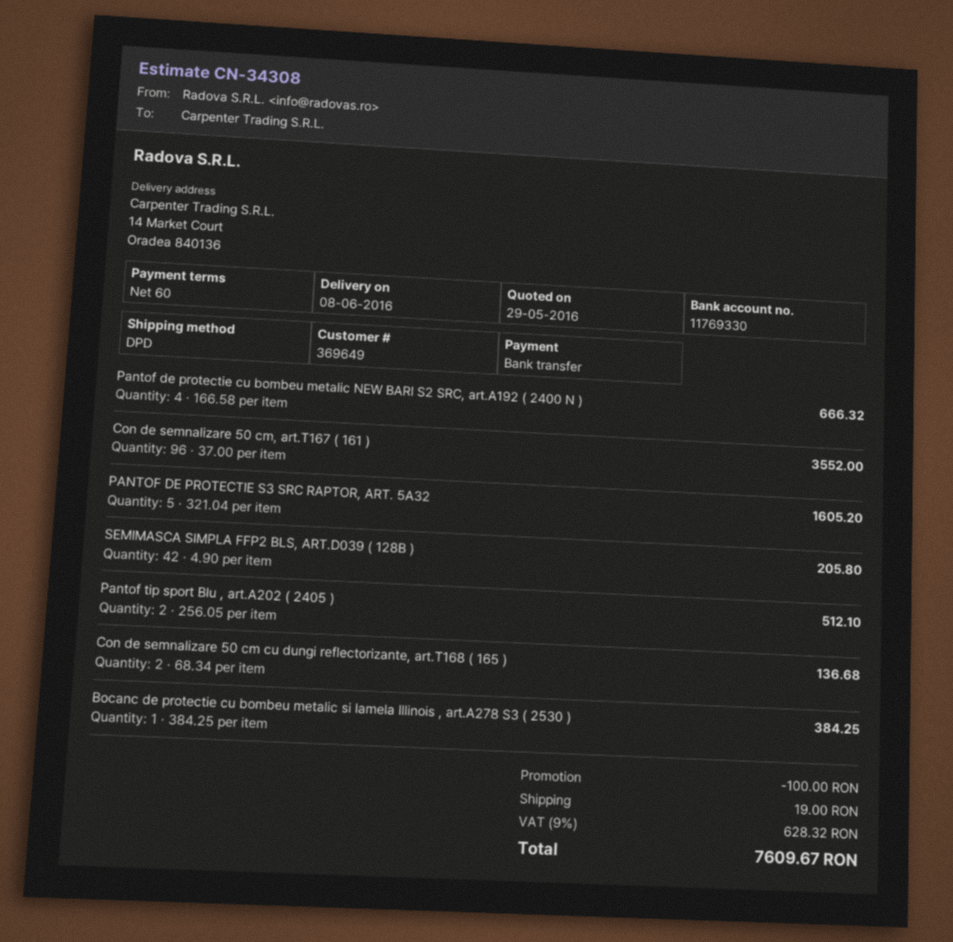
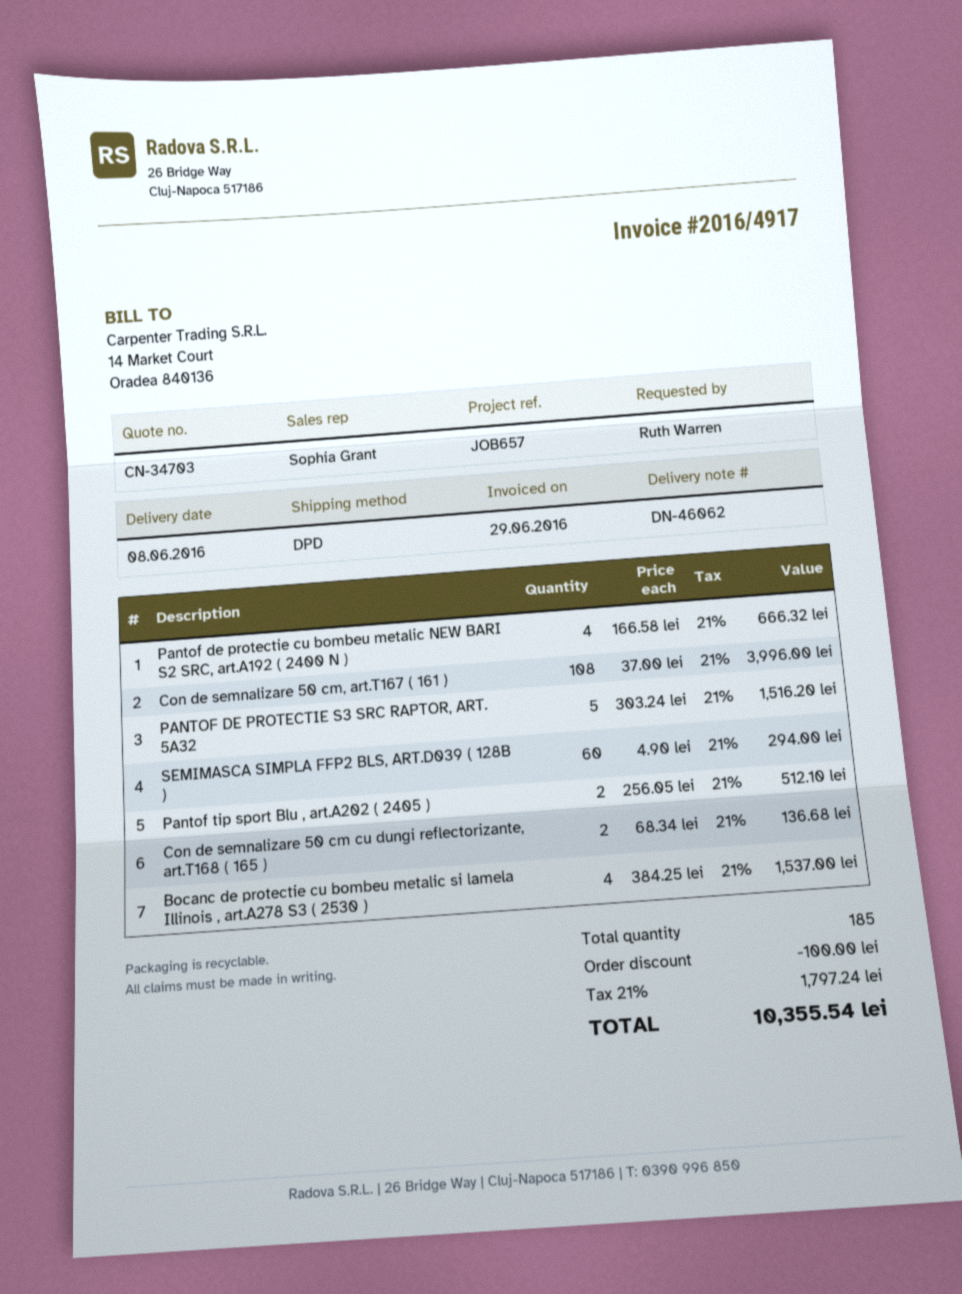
quote number: CN-34308 -> CN-34703
Con de semnalizare 50 cm, art.T167 ( 161 ): 96 x 37.00 = 3552.00 -> 108 x 37.00 = 3996.00
PANTOF DE PROTECTIE S3 SRC RAPTOR, ART. 5A32: 5 x 321.04 = 1605.20 -> 5 x 303.24 = 1516.20
SEMIMASCA SIMPLA FFP2 BLS, ART.D039 ( 128B ): 42 x 4.90 = 205.80 -> 60 x 4.90 = 294.00
Bocanc de protectie cu bombeu metalic si lamela Illinois , art.A278 S3 ( 2530 ): 1 x 384.25 = 384.25 -> 4 x 384.25 = 1537.00
shipping: 19.00 -> none
tax: 9% = 628.32 -> 21% = 1797.24
total: 7609.67 -> 10355.54

